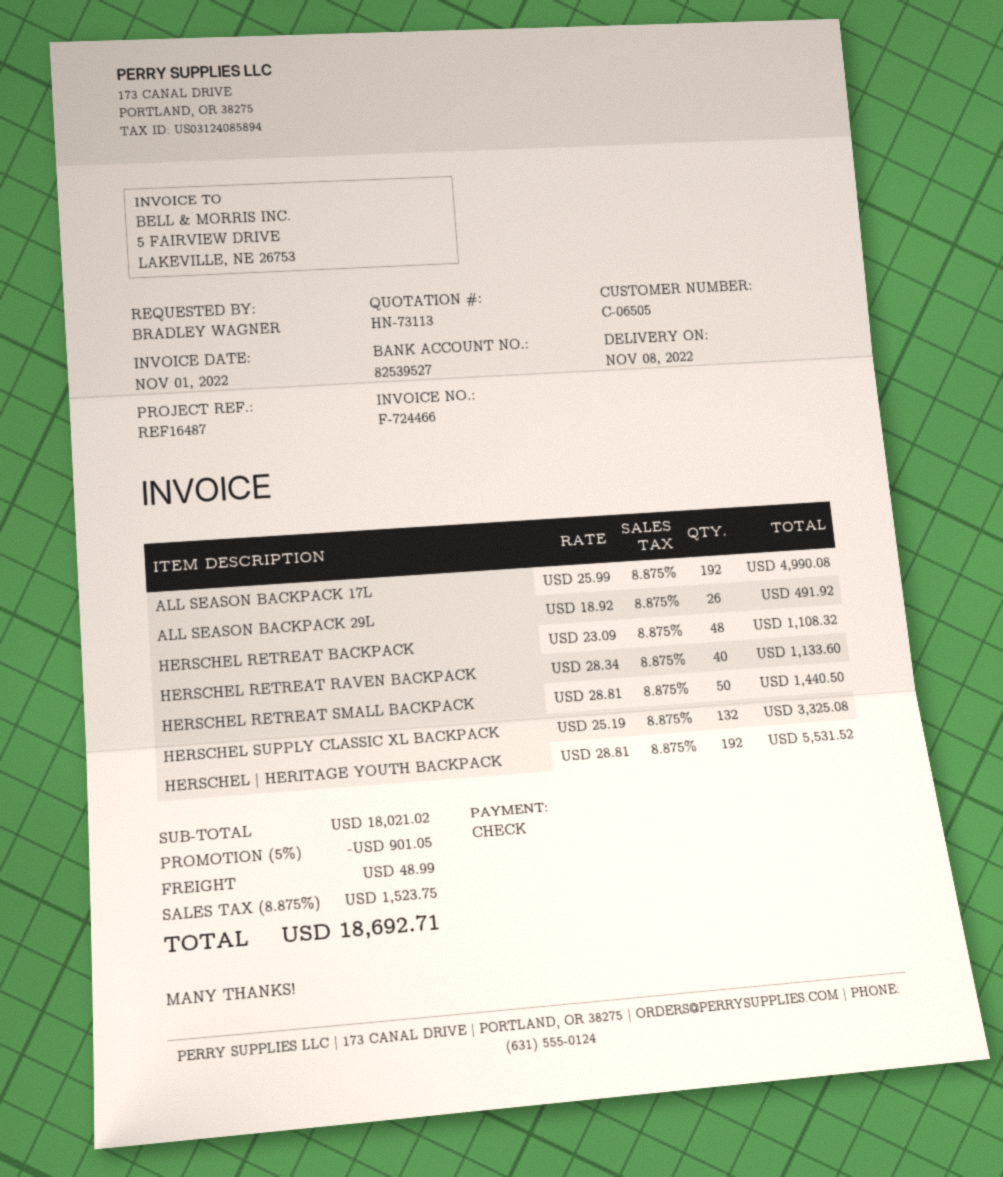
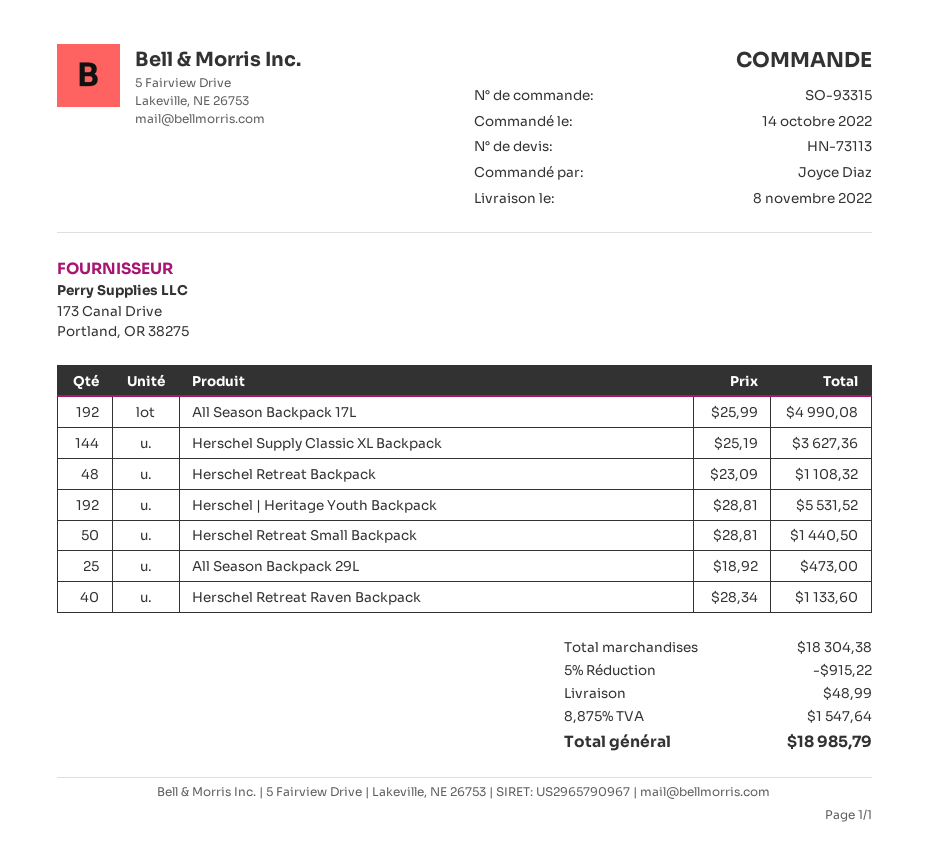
ordered by: BRADLEY WAGNER -> Joyce Diaz
ALL SEASON BACKPACK 29L: 26 x 18.92 = 491.92 -> 25 x 18.92 = 473.00
HERSCHEL SUPPLY CLASSIC XL BACKPACK: 132 x 25.19 = 3325.08 -> 144 x 25.19 = 3627.36
subtotal: 18021.02 -> 18304.38
discount: 5% = 901.05 -> 5% = 915.22
tax: 8.875% = 1523.75 -> 8.875% = 1547.64
total: 18692.71 -> 18985.79

